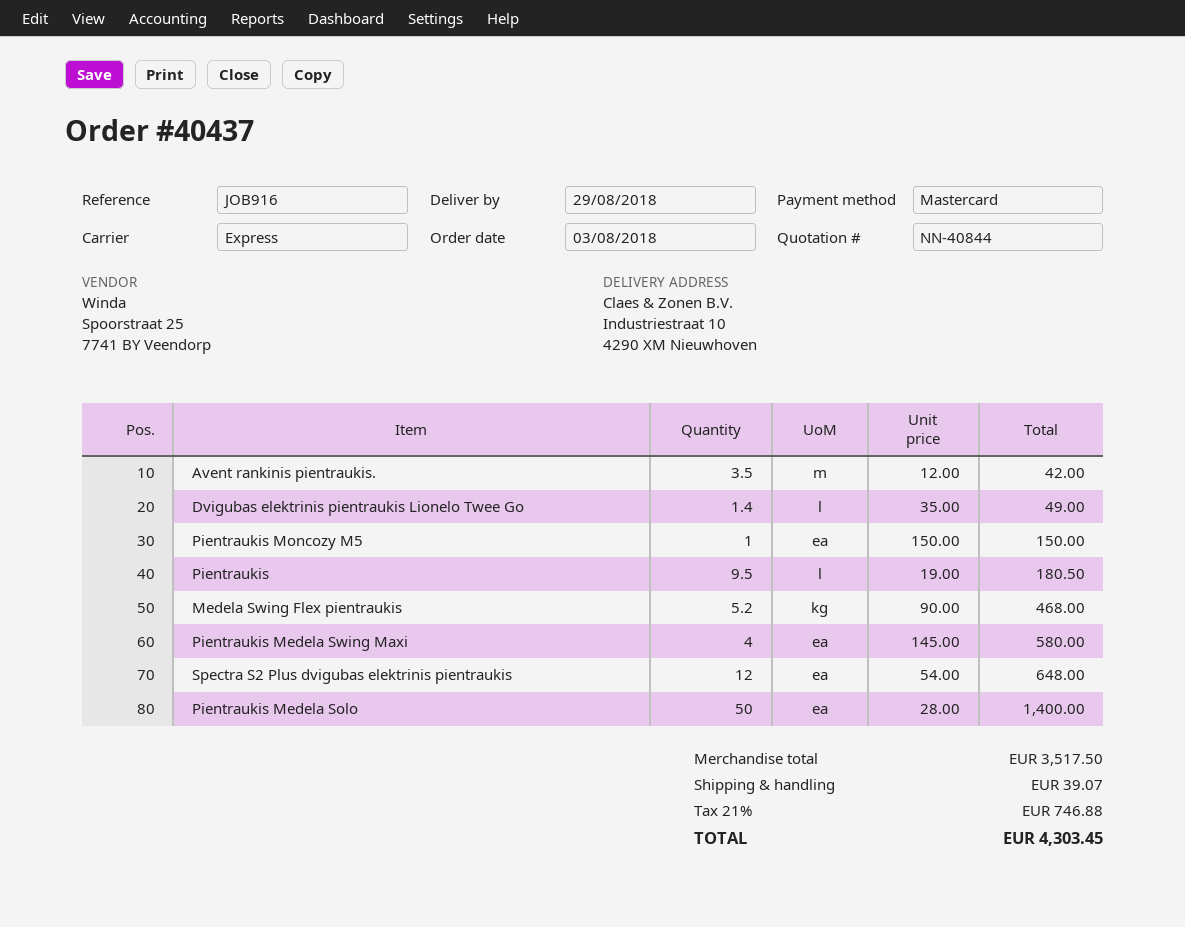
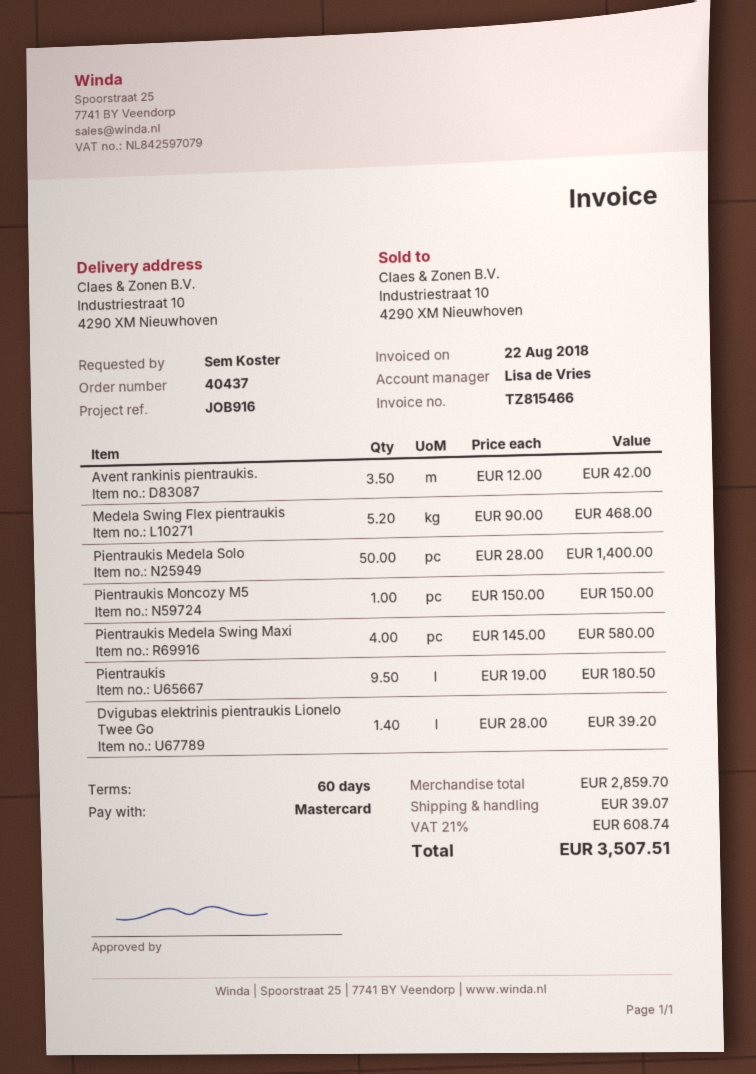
Dvigubas elektrinis pientraukis Lionelo Twee Go: 1.4 x 35.00 = 49.00 -> 1.4 x 28.00 = 39.20
Spectra S2 Plus dvigubas elektrinis pientraukis: 12 x 54.00 = 648.00 -> none
subtotal: 3517.50 -> 2859.70
tax: 21% = 746.88 -> 21% = 608.74
total: 4303.45 -> 3507.51

